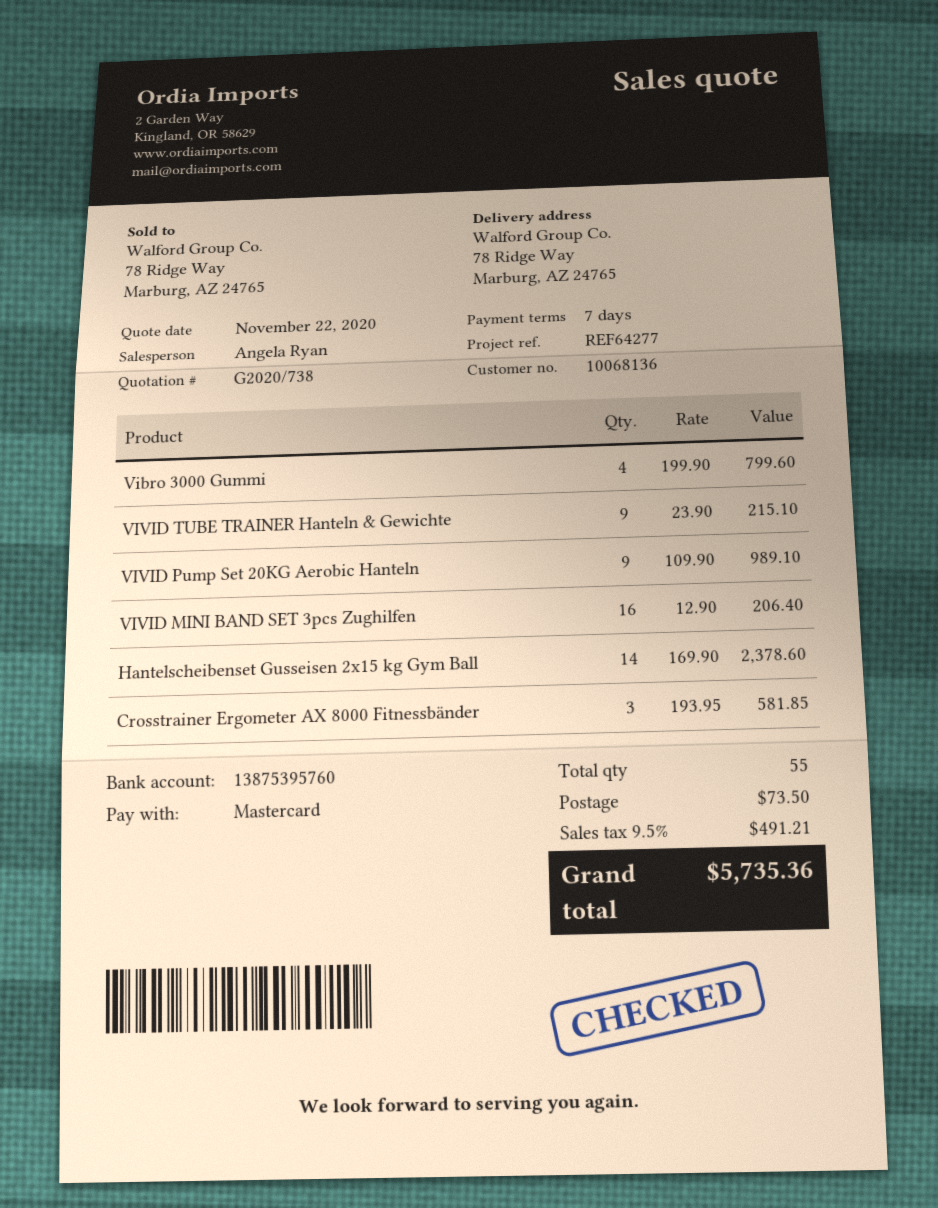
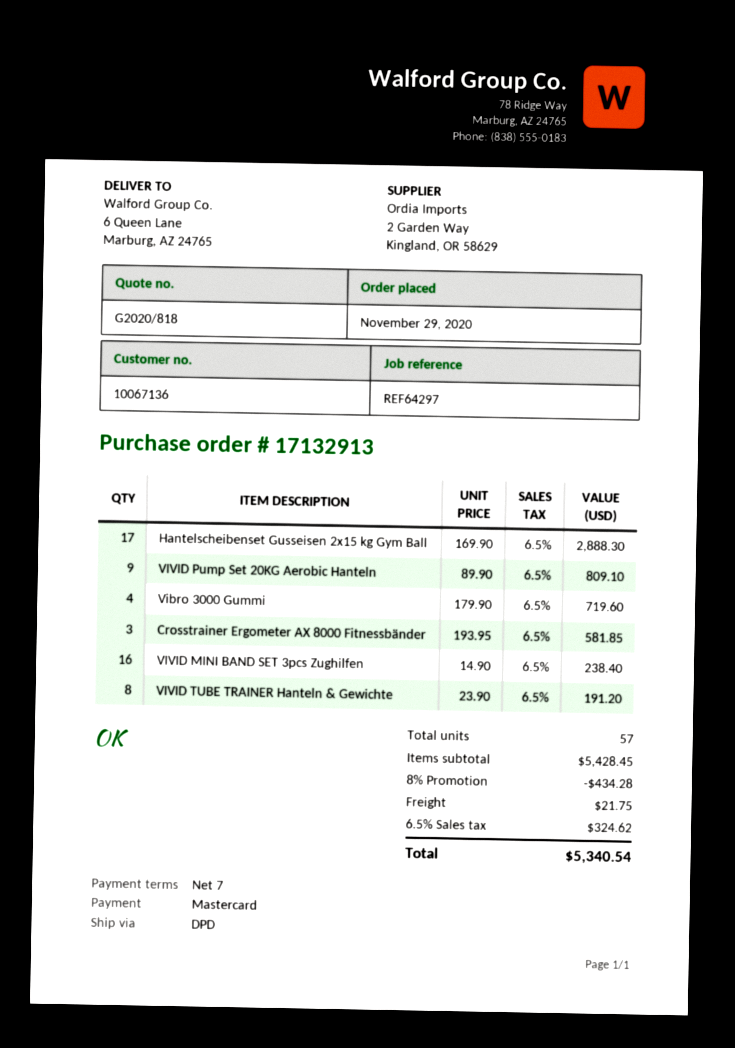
quote number: G2020/738 -> G2020/818
customer number: 10068136 -> 10067136
reference: REF64277 -> REF64297
ship to: 78 Ridge Way, Marburg, AZ 24765 -> 6 Queen Lane, Marburg, AZ 24765
Vibro 3000 Gummi: 4 x 199.90 = 799.60 -> 4 x 179.90 = 719.60
VIVID TUBE TRAINER Hanteln & Gewichte: 9 x 23.90 = 215.10 -> 8 x 23.90 = 191.20
VIVID Pump Set 20KG Aerobic Hanteln: 9 x 109.90 = 989.10 -> 9 x 89.90 = 809.10
VIVID MINI BAND SET 3pcs Zughilfen: 16 x 12.90 = 206.40 -> 16 x 14.90 = 238.40
Hantelscheibenset Gusseisen 2x15 kg Gym Ball: 14 x 169.90 = 2378.60 -> 17 x 169.90 = 2888.30
total quantity: 55 -> 57
discount: none -> 8% = 434.28
shipping: 73.50 -> 21.75
tax: 9.5% = 491.21 -> 6.5% = 324.62
total: 5735.36 -> 5340.54

